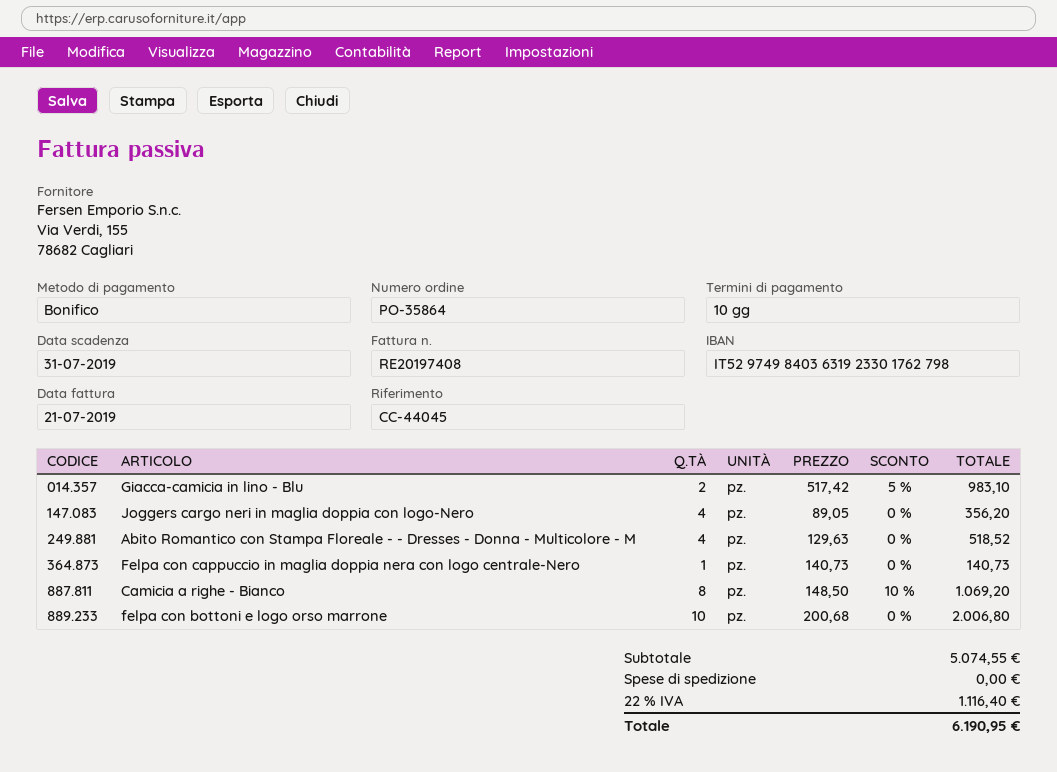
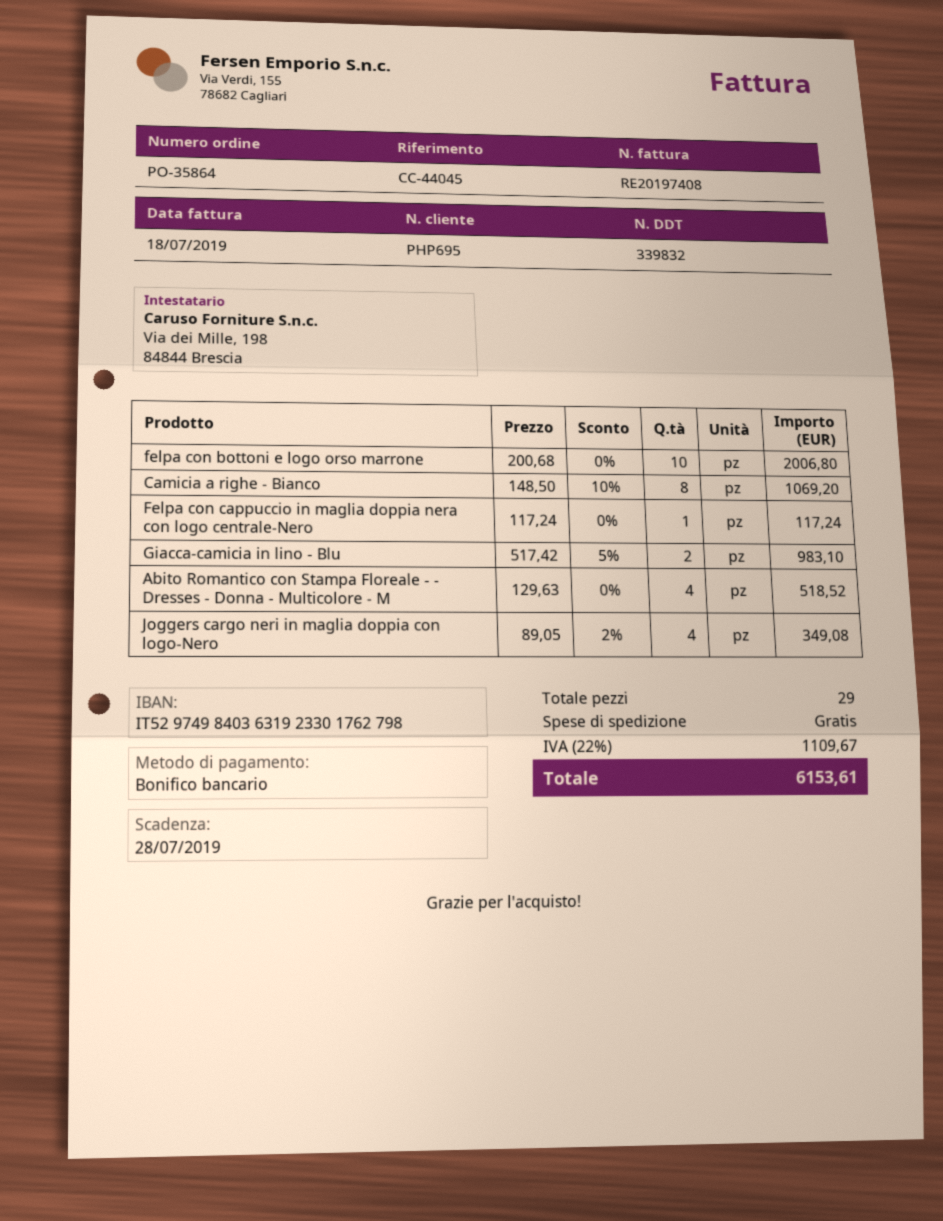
invoice date: 2019-07-21 -> 2019-07-18
due date: 2019-07-31 -> 2019-07-28
Joggers cargo neri in maglia doppia con logo-Nero: 4 x 89.05 = 356.20 -> 4 x 89.05 - 2% = 349.08
Felpa con cappuccio in maglia doppia nera con logo centrale-Nero: 1 x 140.73 = 140.73 -> 1 x 117.24 = 117.24
tax: 22% = 1116.40 -> 22% = 1109.67
total: 6190.95 -> 6153.61

